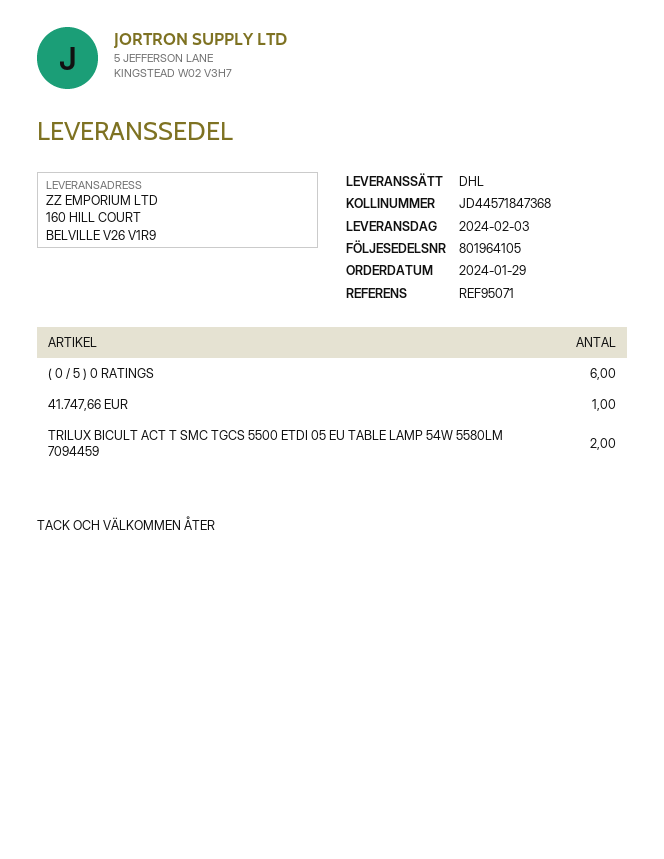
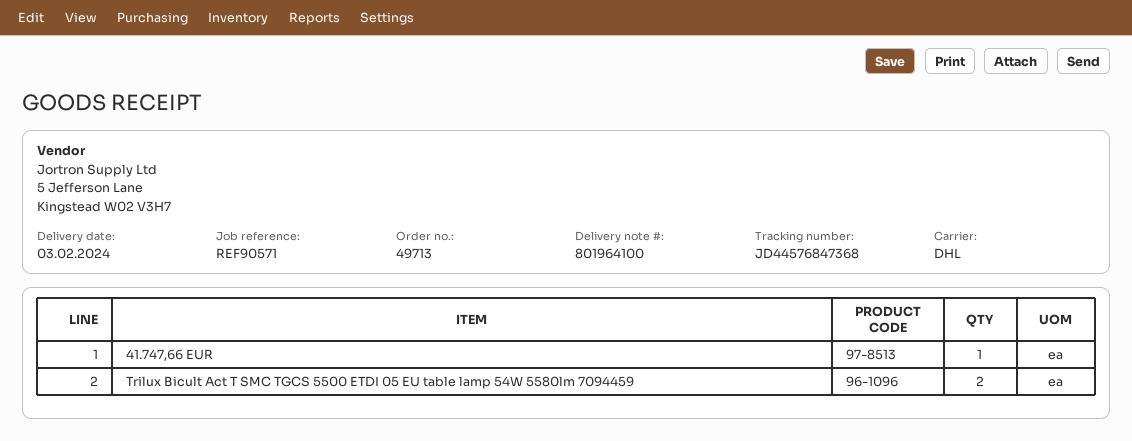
delivery note number: 801964105 -> 801964100
reference: REF95071 -> REF90571
tracking number: JD44571847368 -> JD44576847368
( 0 / 5 ) 0 RATINGS: 6 -> none

